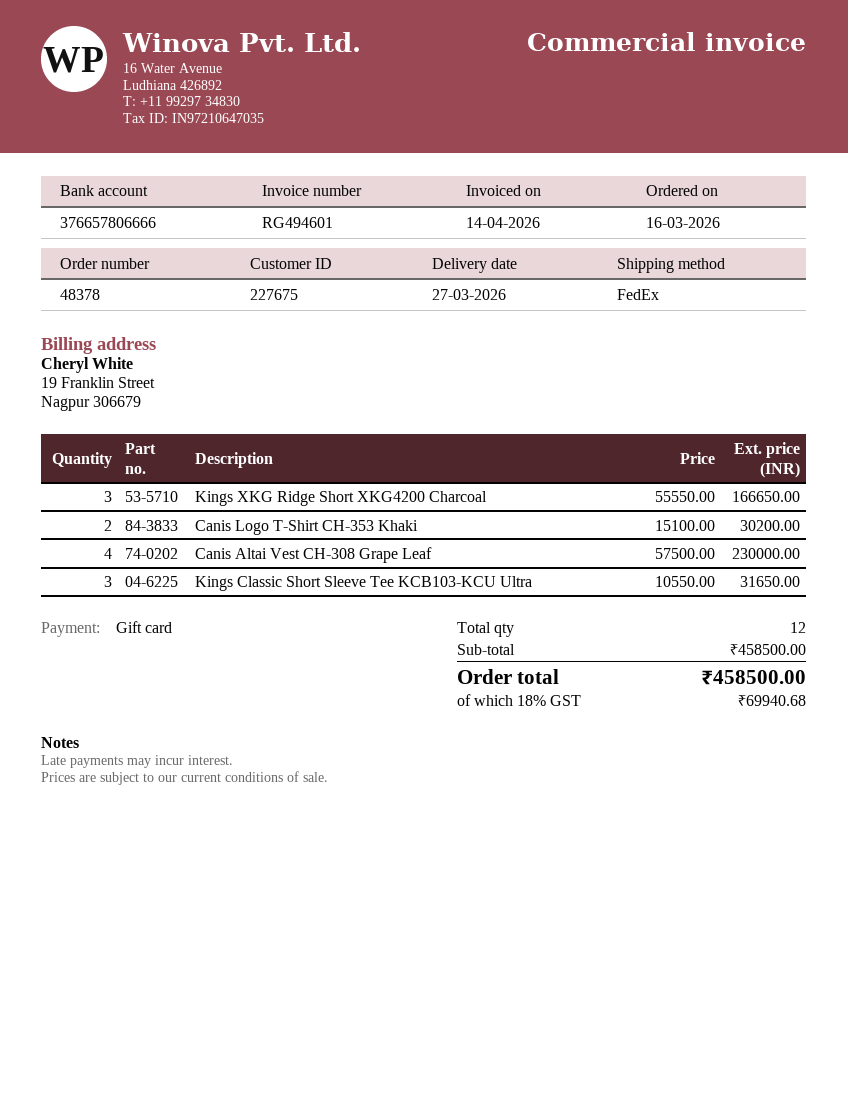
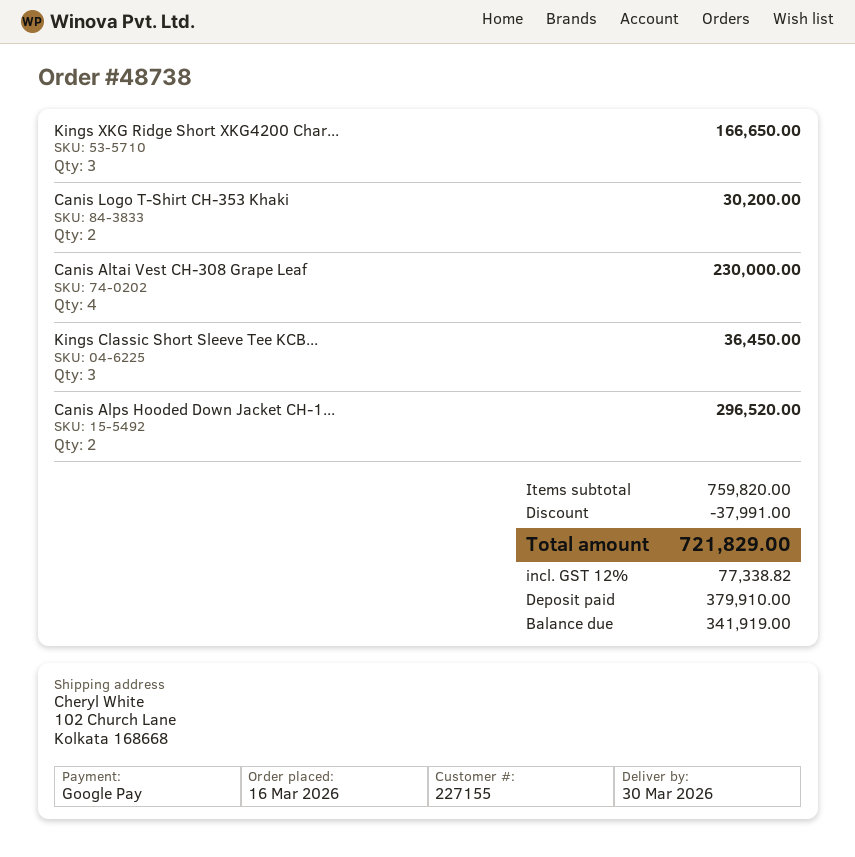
order number: 48378 -> 48738
delivery date: 2026-03-27 -> 2026-03-30
customer number: 227675 -> 227155
payment method: gift card -> Google Pay
Kings Classic Short Sleeve Tee KCB103-KCU Ultra: 3 for 31650.00 -> 3 for 36450.00
Canis Alps Hooded Down Jacket CH-1...: none -> 2 for 296520.00
subtotal: 458500.00 -> 759820.00
discount: none -> 37991.00
tax: 18% = 69940.68 -> 12% = 77338.82
total: 458500.00 -> 721829.00

